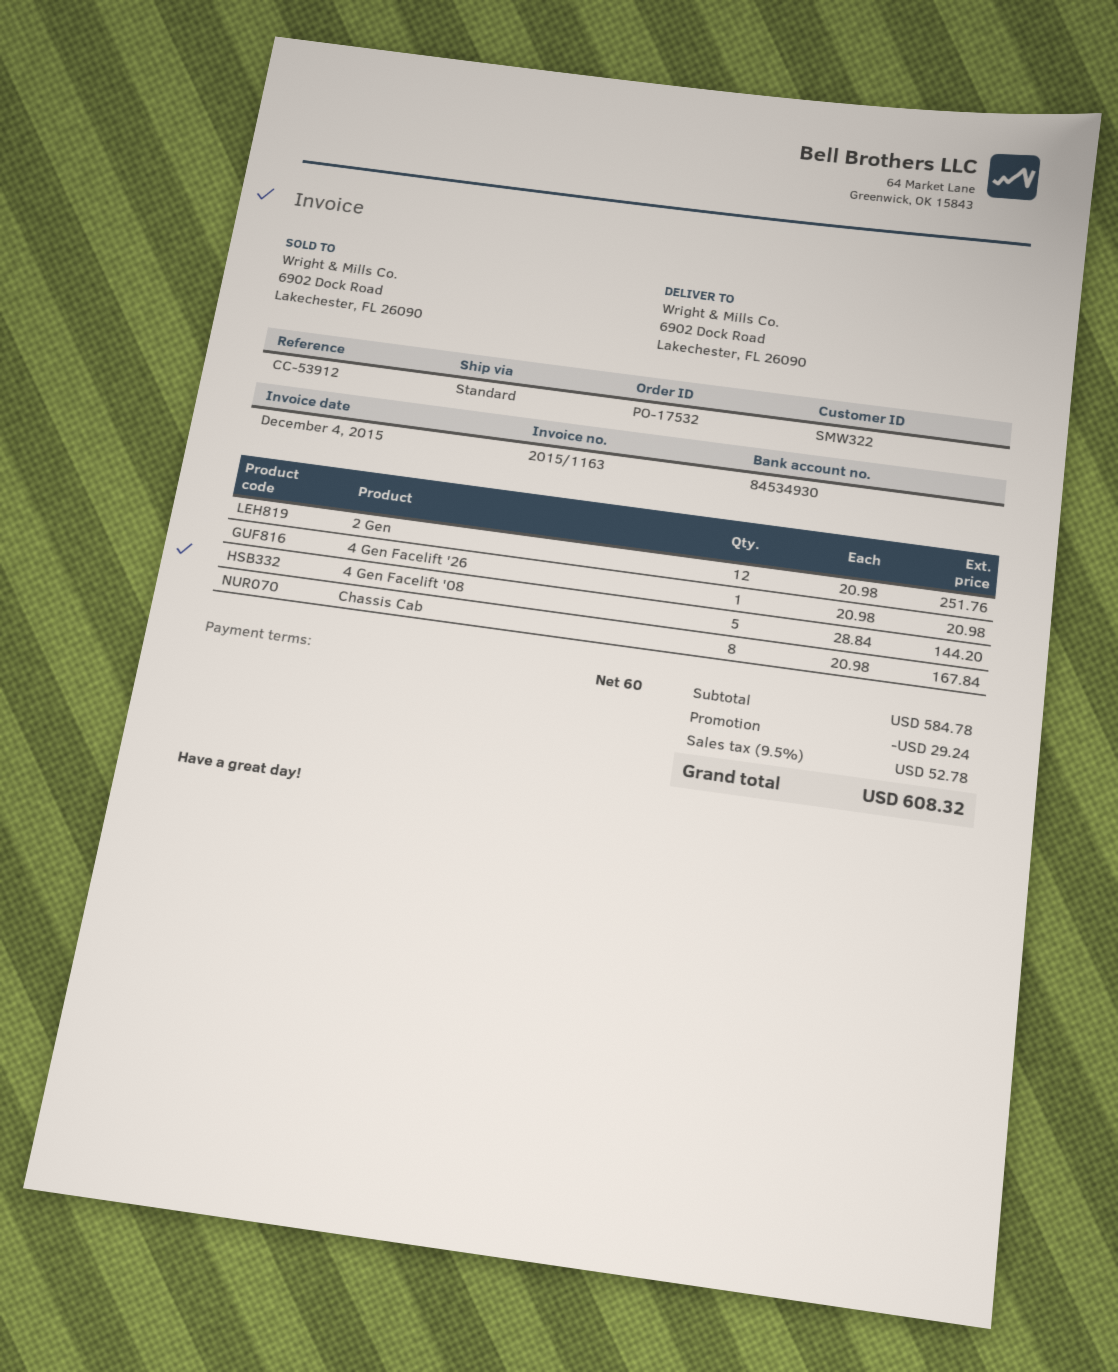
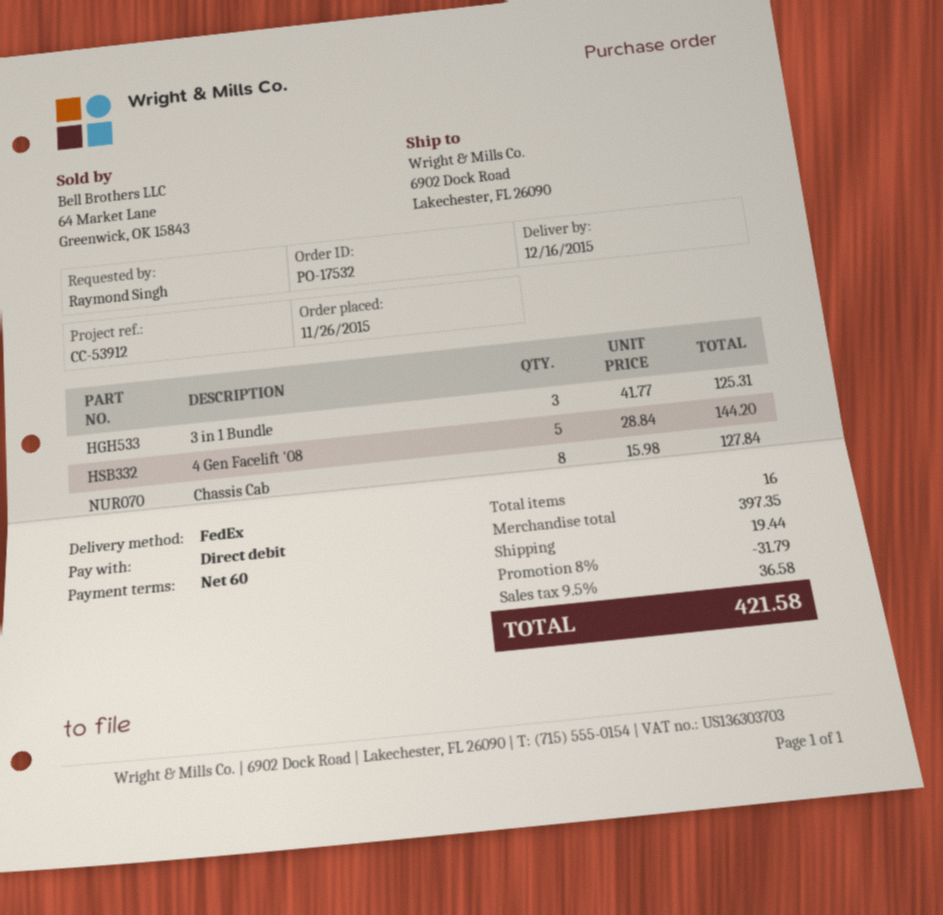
shipping method: standard -> FedEx
2 Gen: 12 x 20.98 = 251.76 -> none
4 Gen Facelift '26: 1 x 20.98 = 20.98 -> none
Chassis Cab: 8 x 20.98 = 167.84 -> 8 x 15.98 = 127.84
3 in 1 Bundle: none -> 3 x 41.77 = 125.31
subtotal: 584.78 -> 397.35
discount: 29.24 -> 31.79
shipping: none -> 19.44
tax: 9.5% = 52.78 -> 9.5% = 36.58
total: 608.32 -> 421.58

